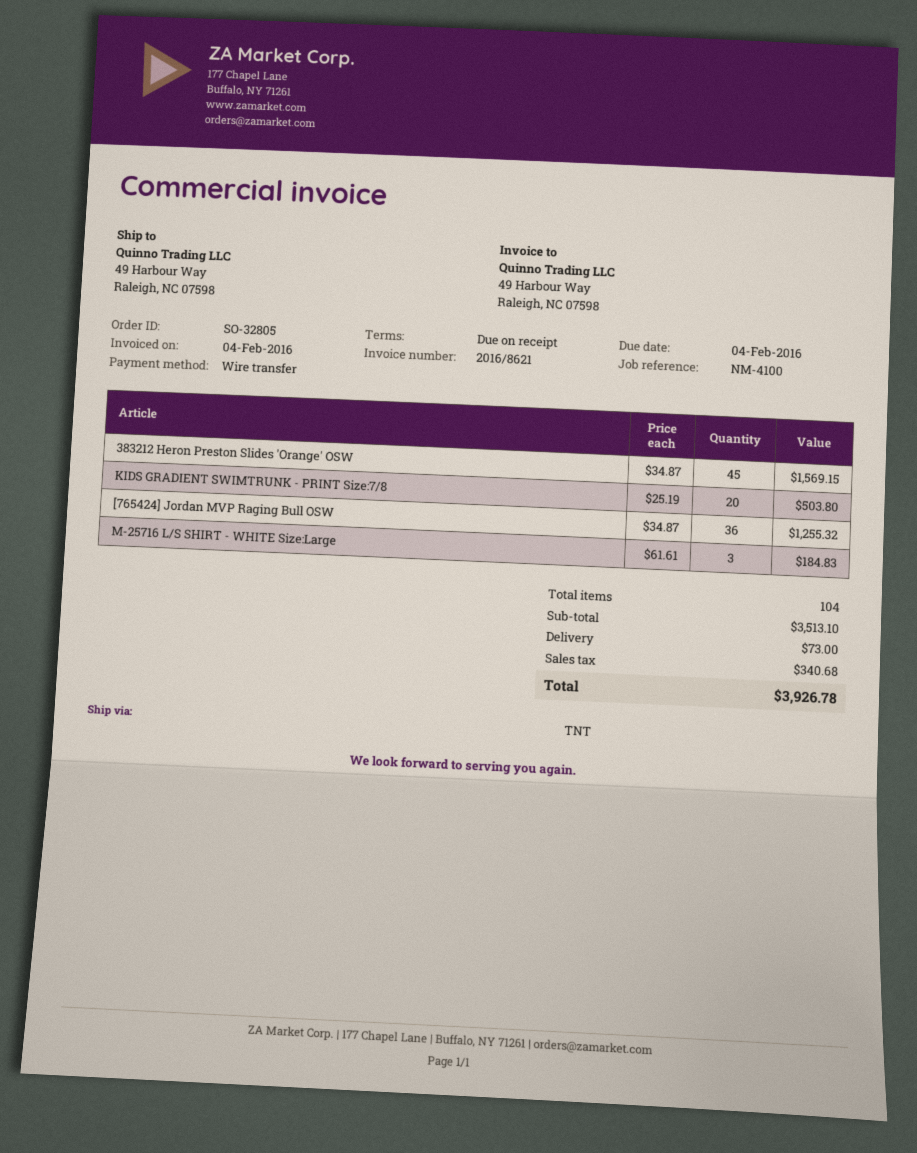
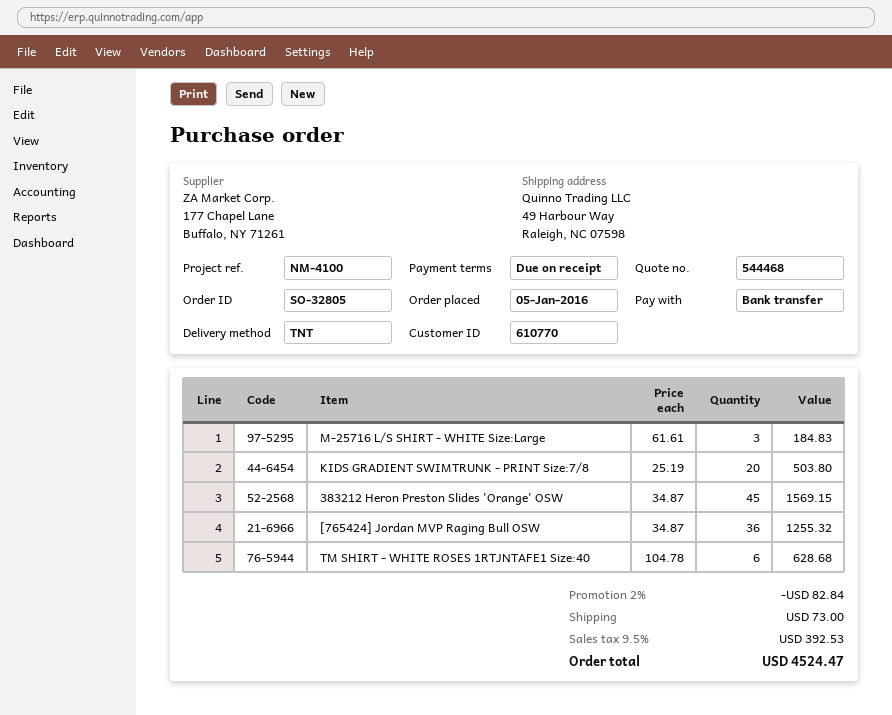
TM SHIRT - WHITE ROSES 1RTJNTAFE1 Size:40: none -> 6 x 104.78 = 628.68
discount: none -> 2% = 82.84
tax: 340.68 -> 392.53
total: 3926.78 -> 4524.47

